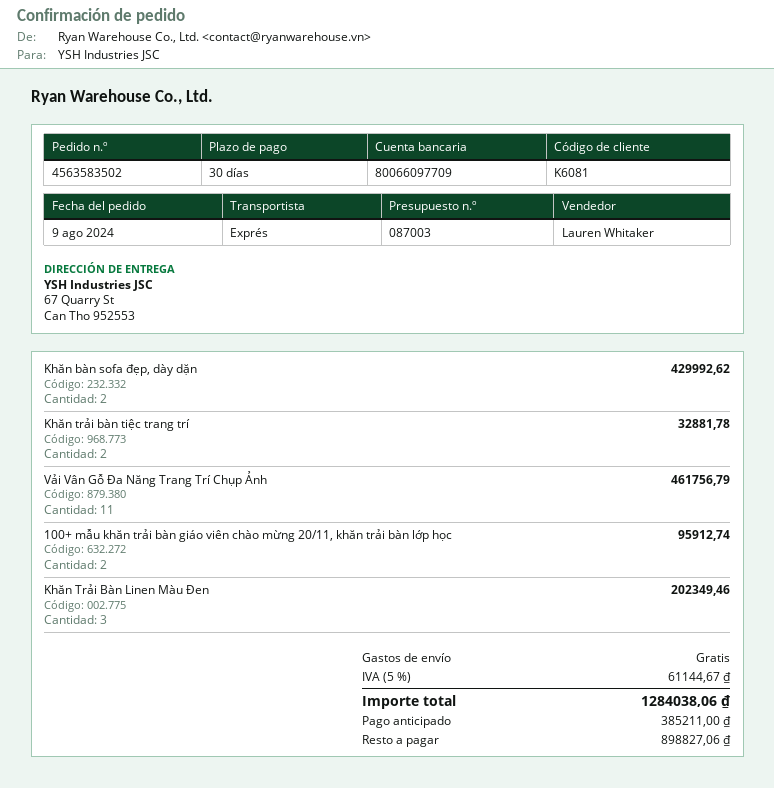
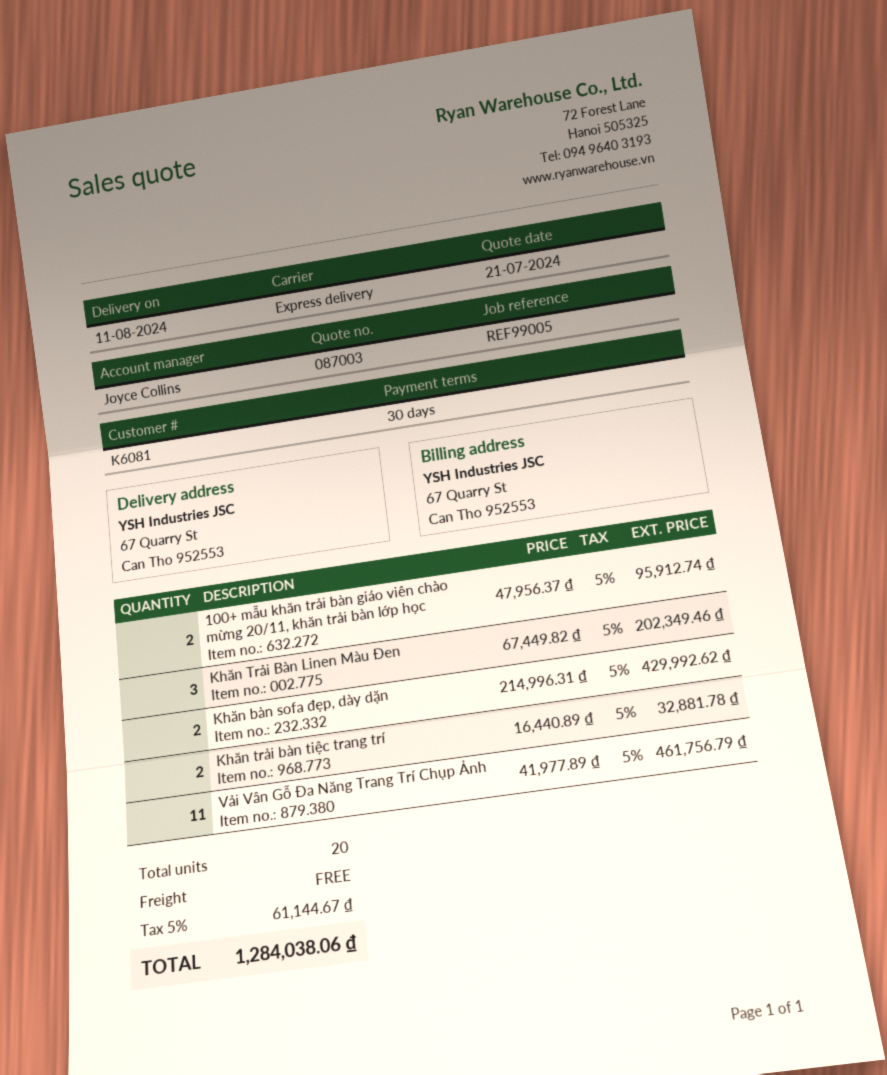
sales rep: Lauren Whitaker -> Joyce Collins

